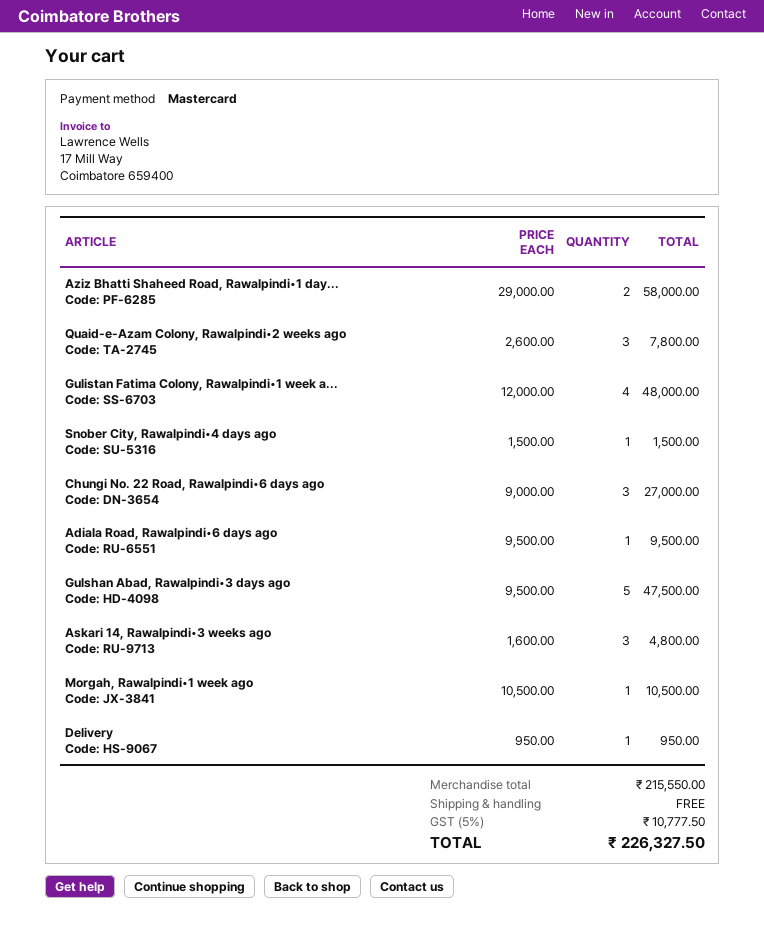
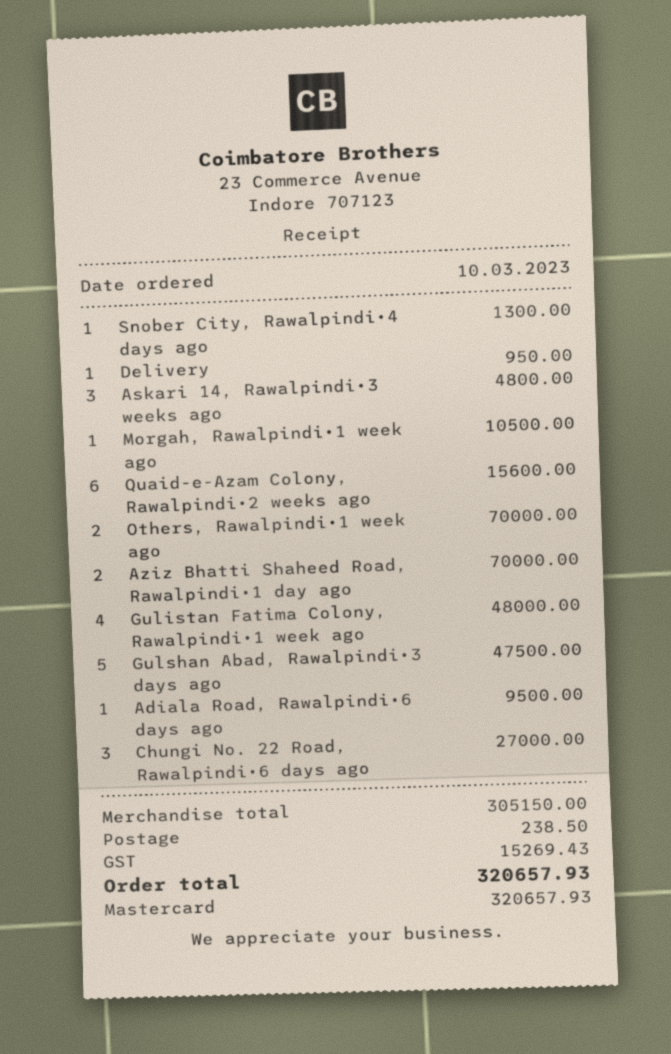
Aziz Bhatti Shaheed Road, Rawalpindi•1 day...: 2 for 58000.00 -> 2 for 70000.00
Quaid-e-Azam Colony, Rawalpindi•2 weeks ago: 3 for 7800.00 -> 6 for 15600.00
Snober City, Rawalpindi•4 days ago: 1 for 1500.00 -> 1 for 1300.00
Others, Rawalpindi•1 week ago: none -> 2 for 70000.00
subtotal: 215550.00 -> 305150.00
shipping: 0.00 -> 238.50
tax: 10777.50 -> 15269.43
total: 226327.50 -> 320657.93

